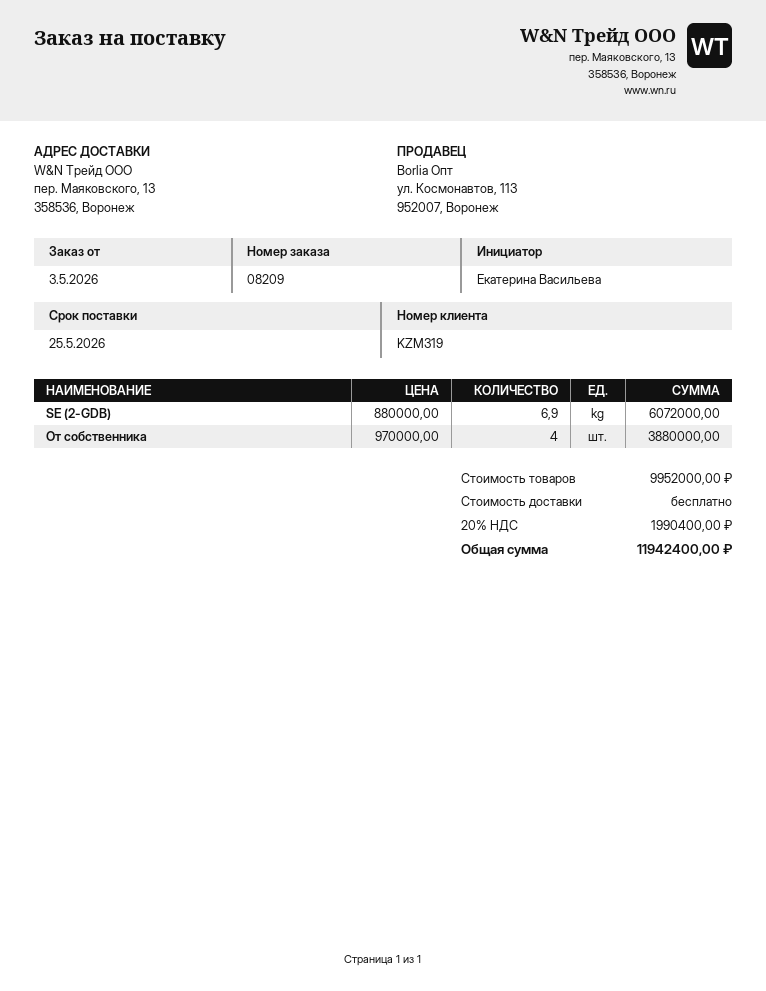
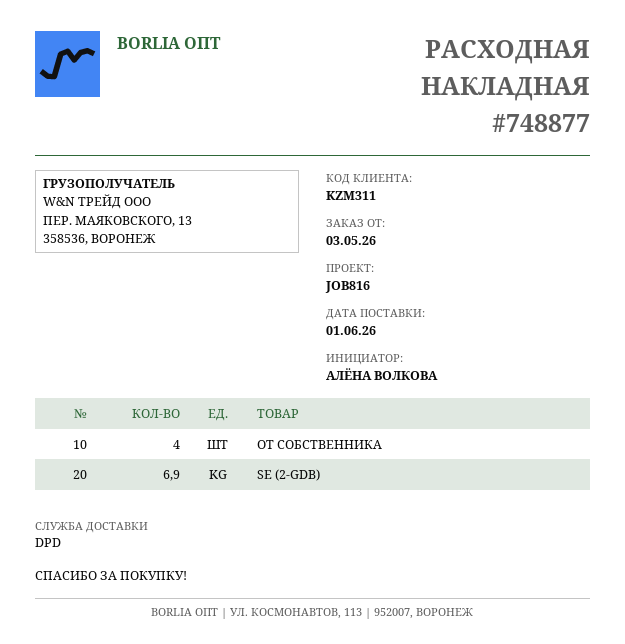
delivery date: 2026-05-25 -> 2026-06-01
customer number: KZM319 -> KZM311
ordered by: Екатерина Васильева -> АЛЁНА ВОЛКОВА

